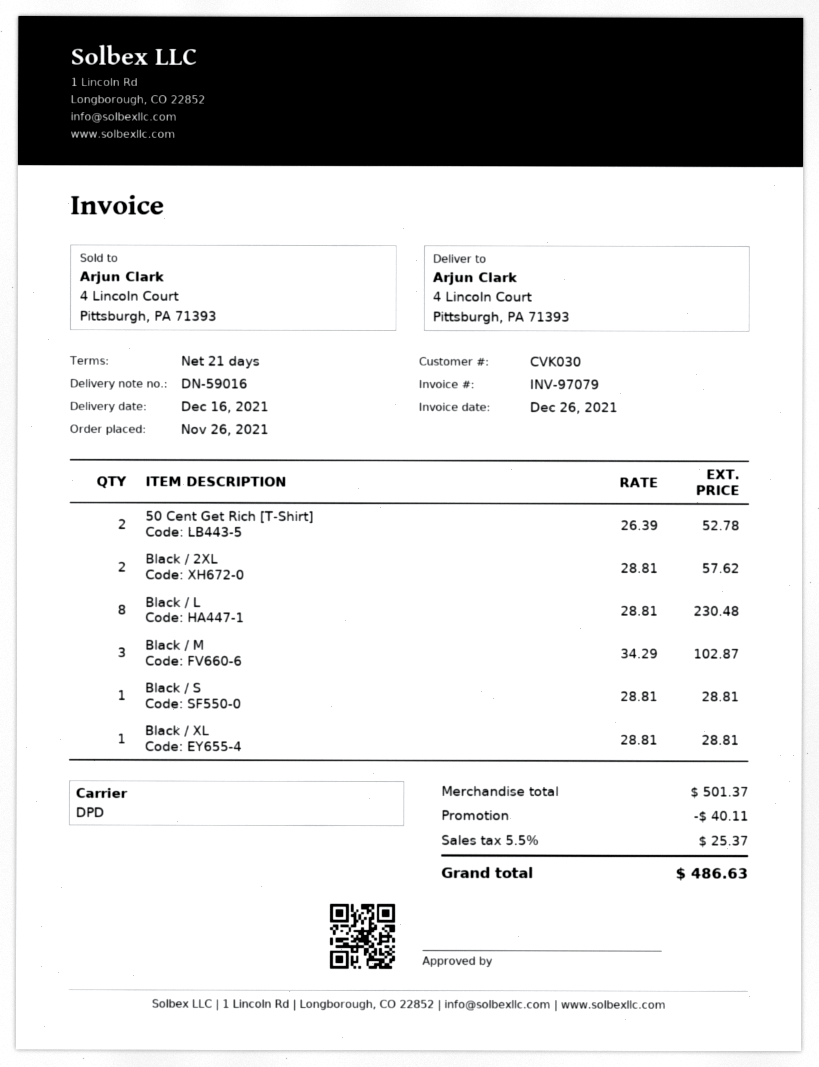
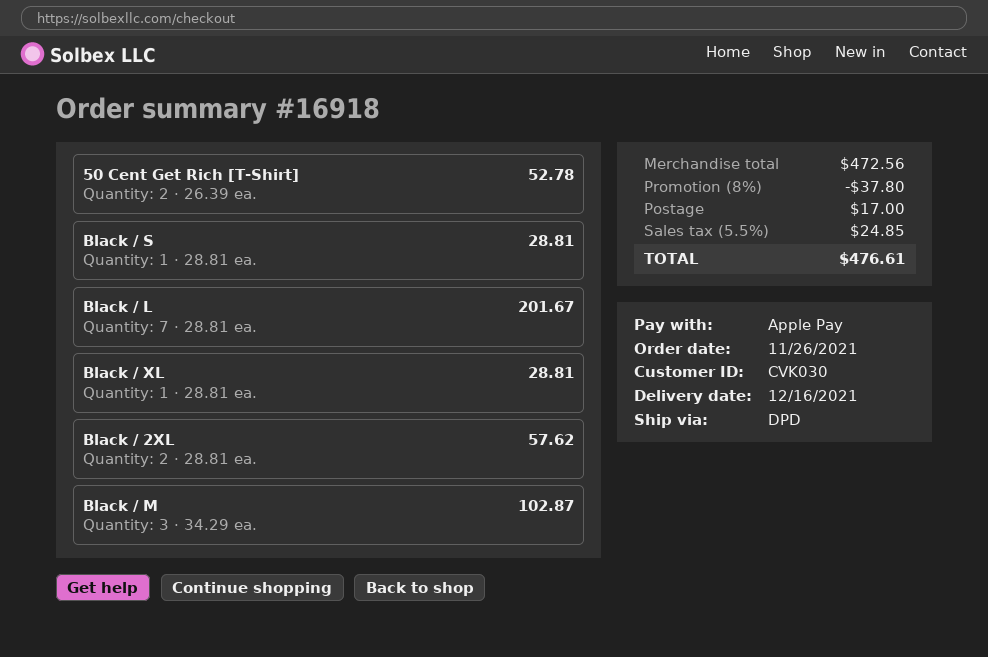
Black / L: 8 x 28.81 = 230.48 -> 7 x 28.81 = 201.67
subtotal: 501.37 -> 472.56
discount: 40.11 -> 37.80
shipping: none -> 17.00
tax: 5.5% = 25.37 -> 5.5% = 24.85
total: 486.63 -> 476.61

